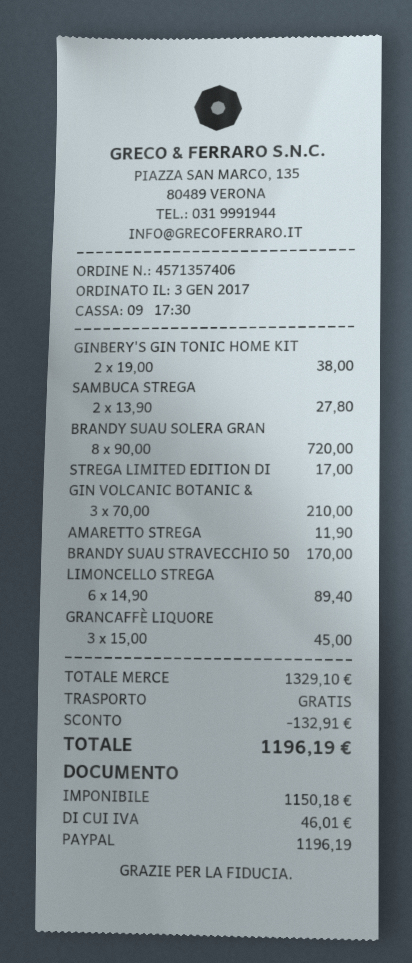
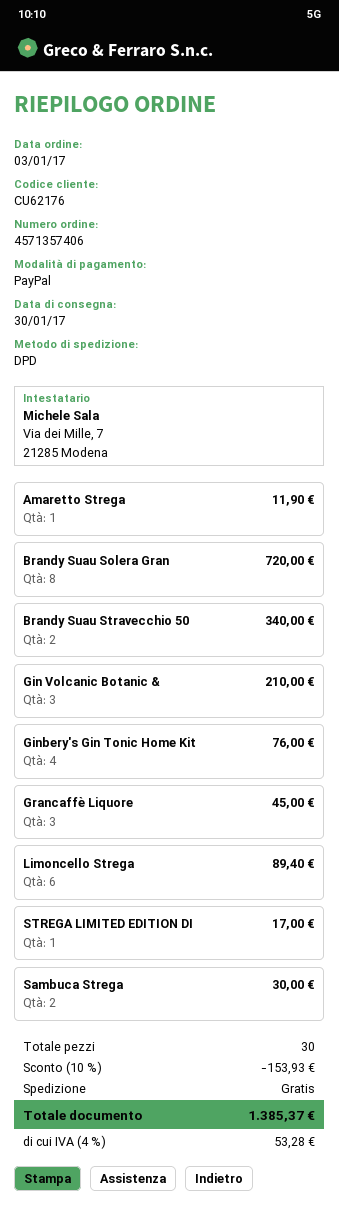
GINBERY'S GIN TONIC HOME KIT: 2 for 38.00 -> 4 for 76.00
SAMBUCA STREGA: 2 for 27.80 -> 2 for 30.00
BRANDY SUAU STRAVECCHIO 50: 1 for 170.00 -> 2 for 340.00
discount: 132.91 -> 153.93
tax: 46.01 -> 53.28
total: 1196.19 -> 1385.37

